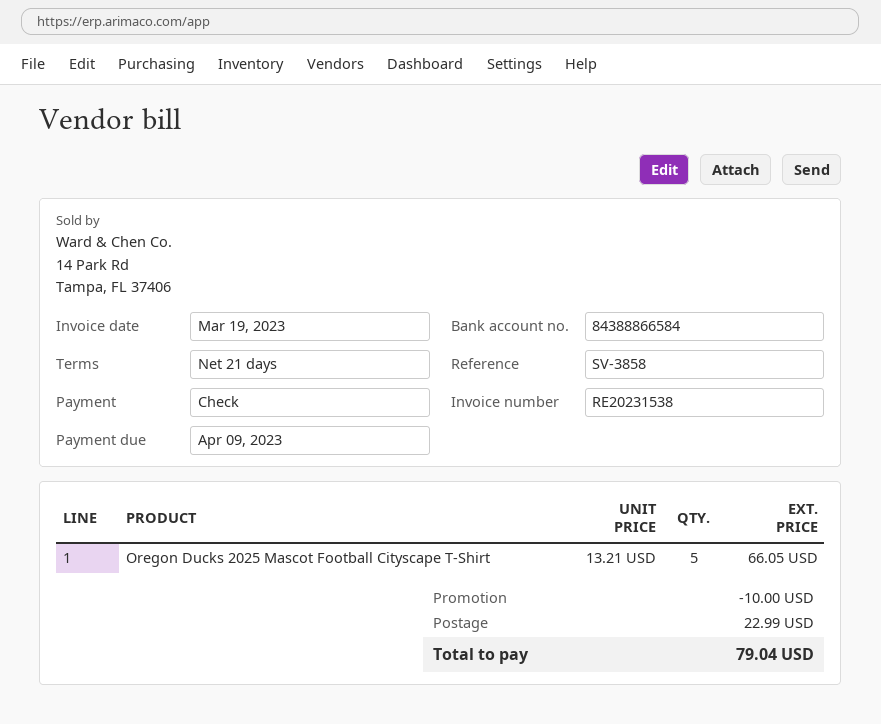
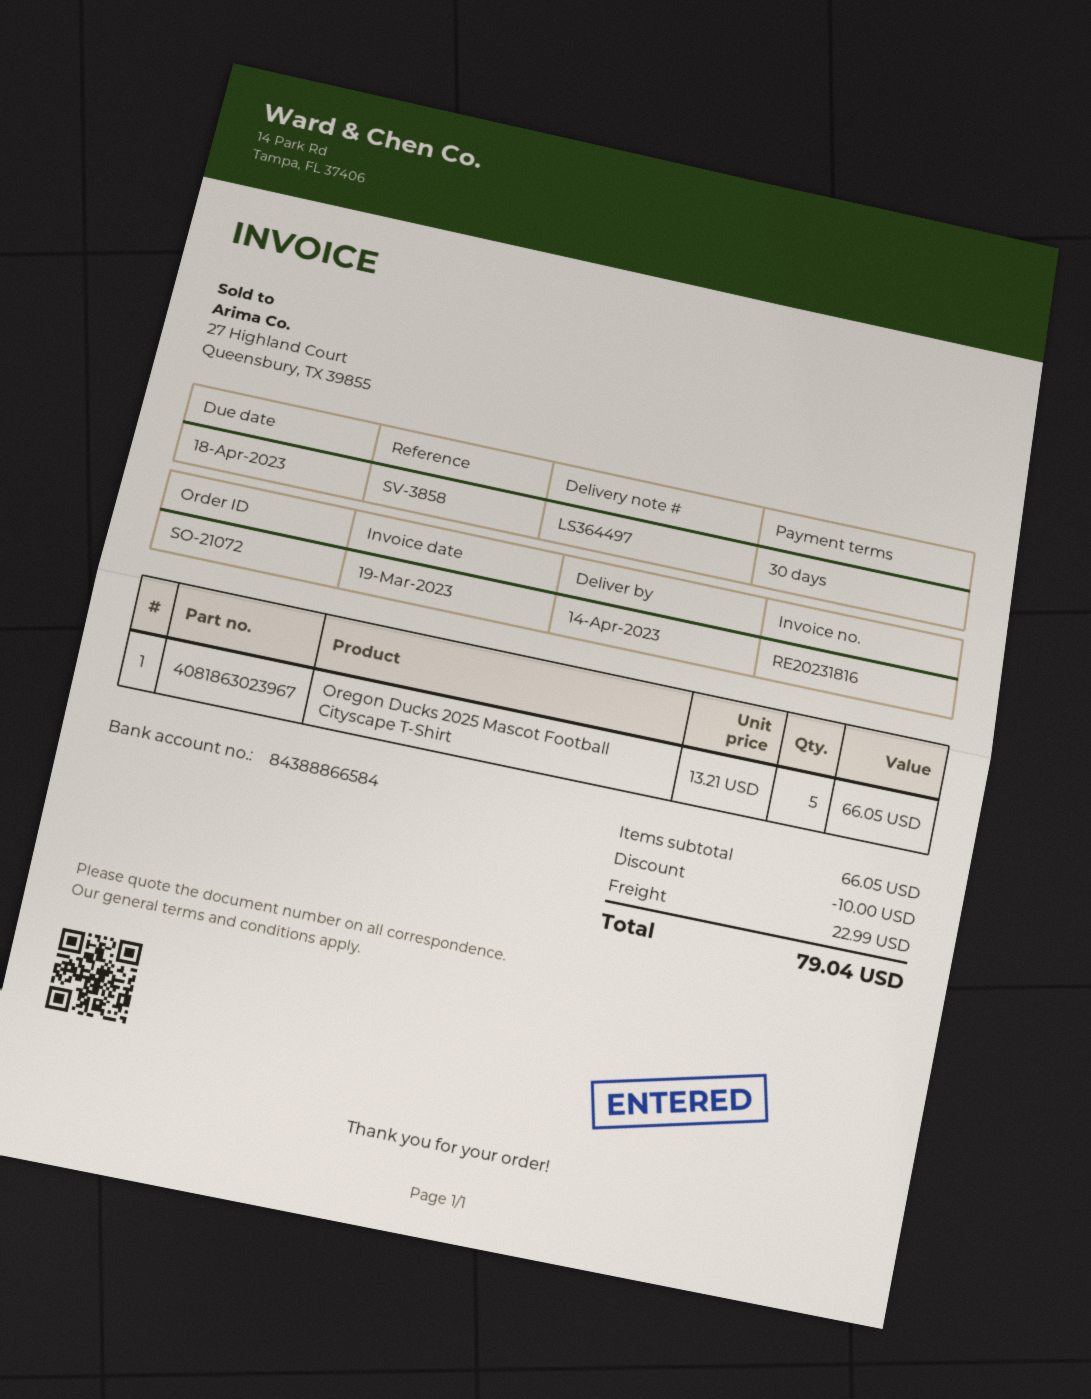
invoice number: RE20231538 -> RE20231816
payment terms: 21 days -> 30 days
due date: 2023-04-09 -> 2023-04-18

